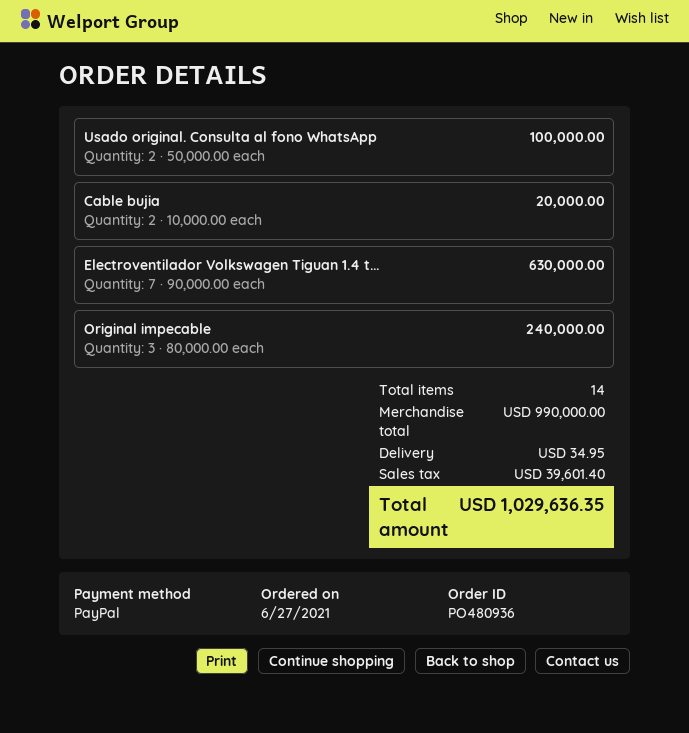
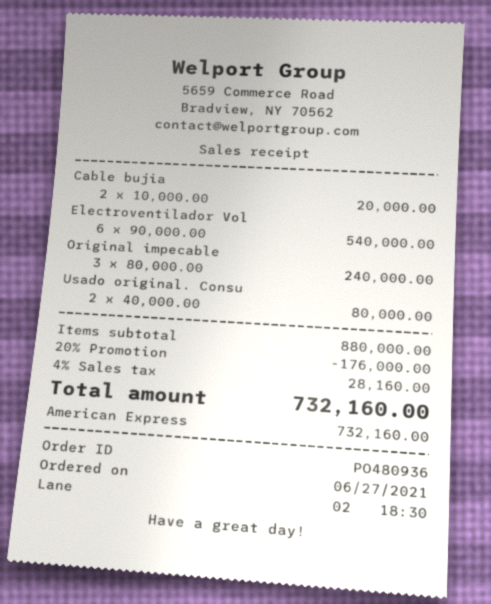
payment method: PayPal -> American Express
Usado original. Consulta al fono WhatsApp: 2 x 50000.00 = 100000.00 -> 2 x 40000.00 = 80000.00
Electroventilador Volkswagen Tiguan 1.4 t...: 7 x 90000.00 = 630000.00 -> 6 x 90000.00 = 540000.00
subtotal: 990000.00 -> 880000.00
discount: none -> 20% = 176000.00
shipping: 34.95 -> none
tax: 39601.40 -> 28160.00
total: 1029636.35 -> 732160.00

